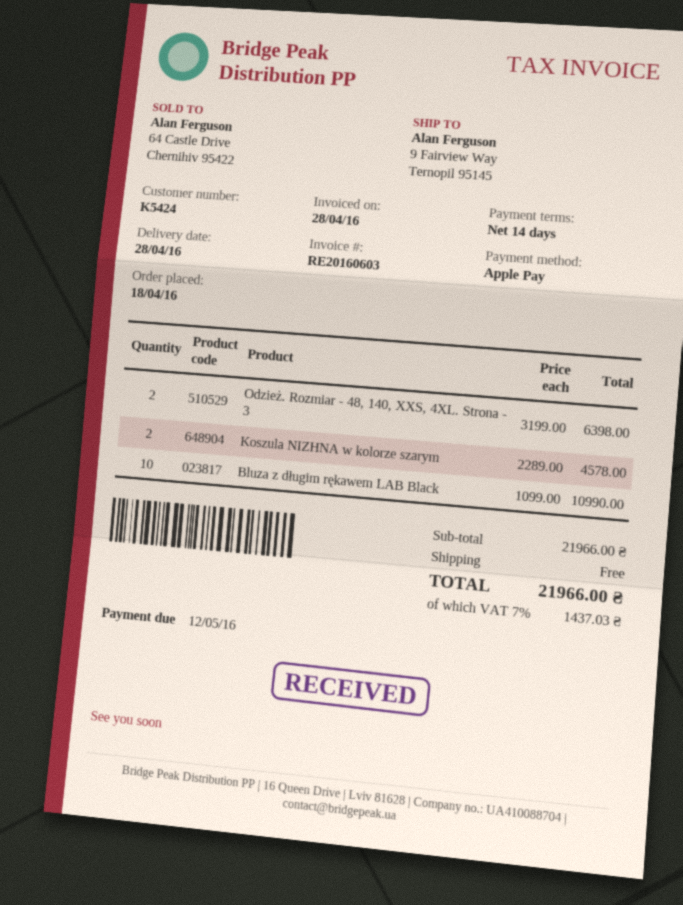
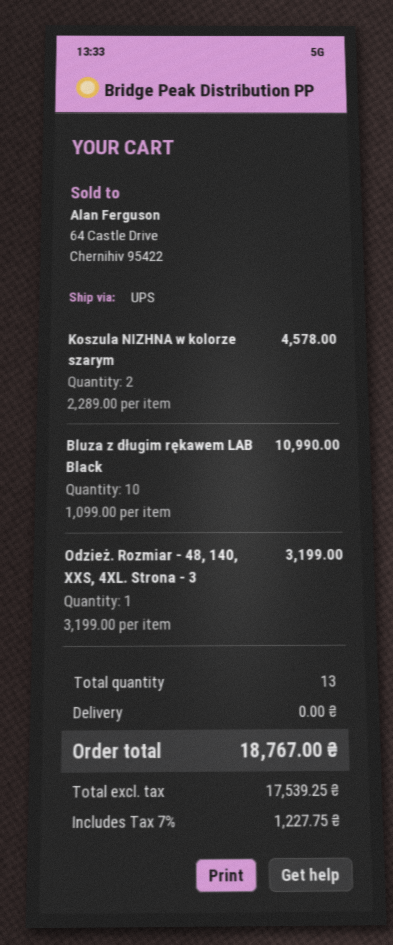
Odzież. Rozmiar - 48, 140, XXS, 4XL. Strona - 3: 2 x 3199.00 = 6398.00 -> 1 x 3199.00 = 3199.00
tax: 7% = 1437.03 -> 7% = 1227.75
total: 21966.00 -> 18767.00

